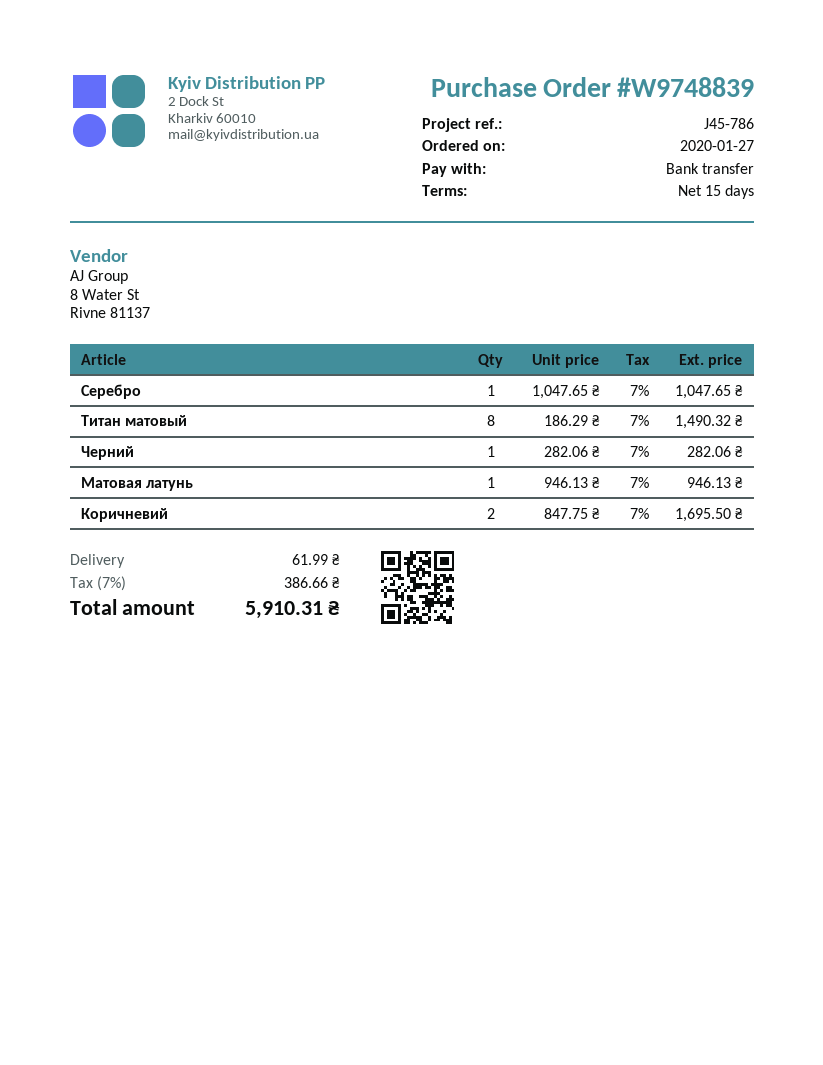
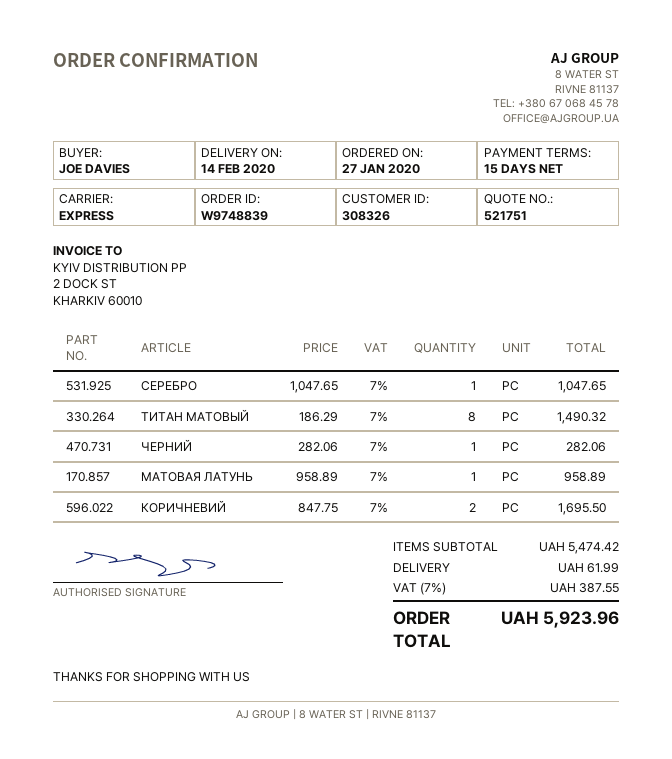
Матовая латунь: 1 x 946.13 = 946.13 -> 1 x 958.89 = 958.89
tax: 7% = 386.66 -> 7% = 387.55
total: 5910.31 -> 5923.96

